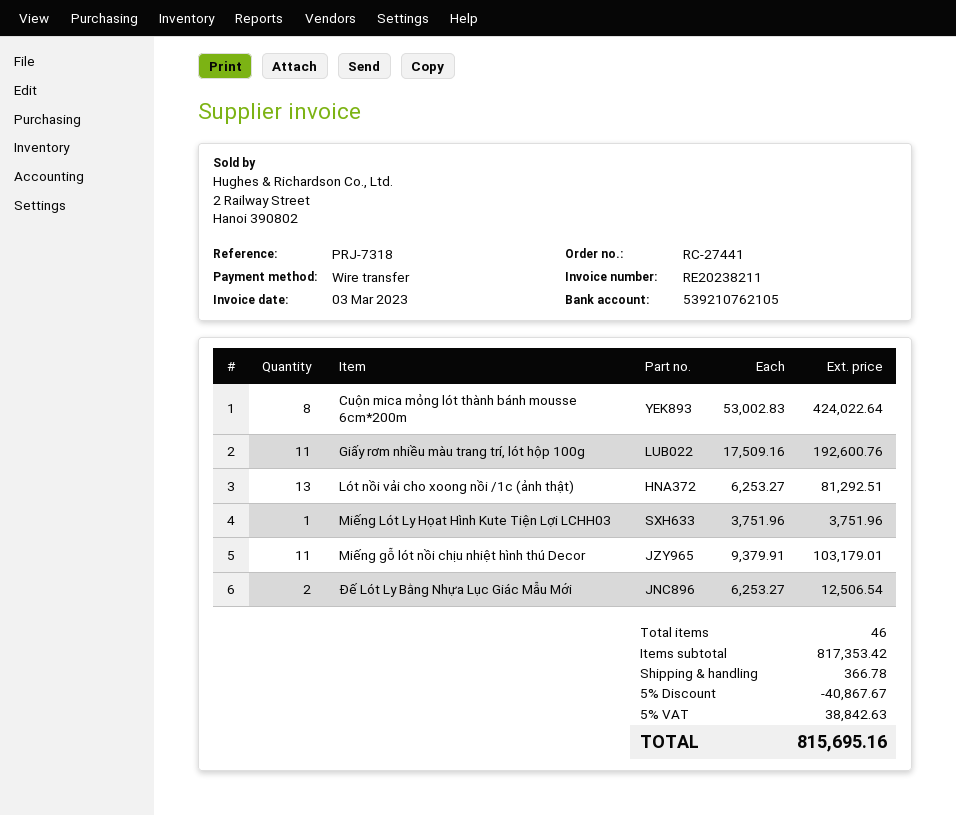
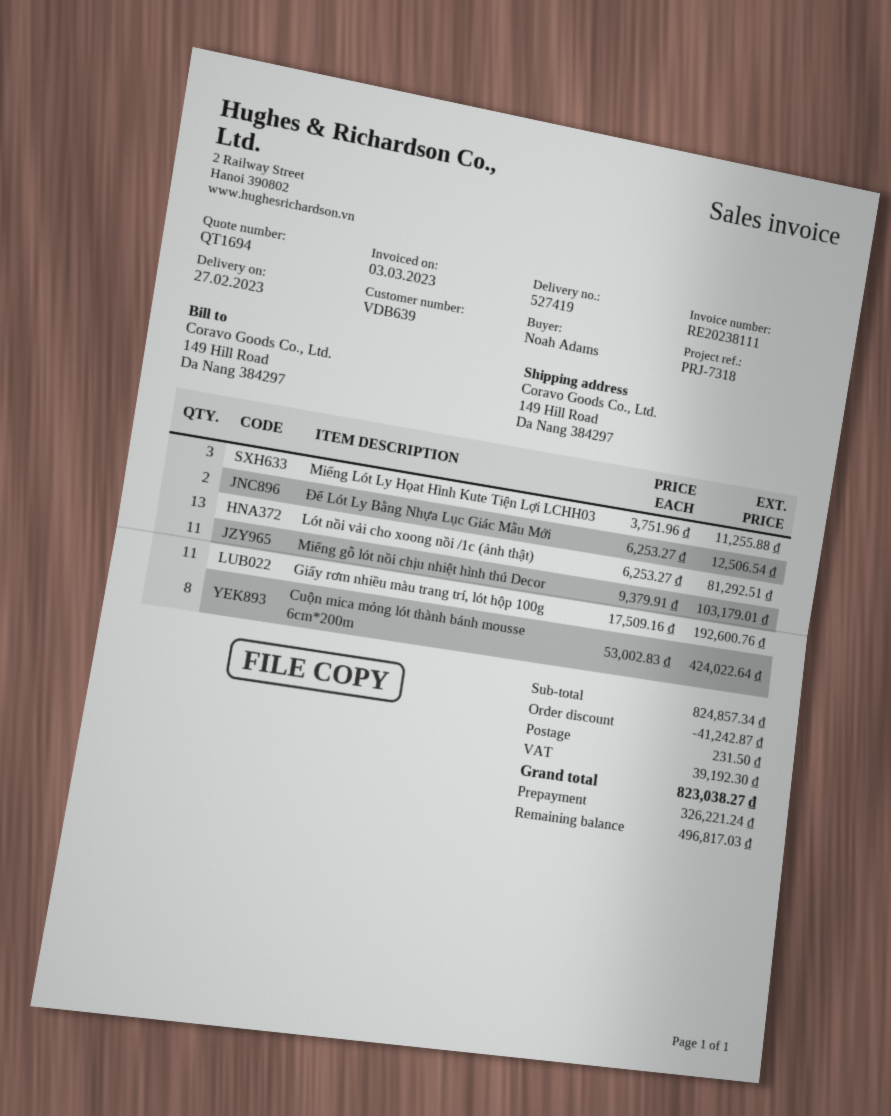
invoice number: RE20238211 -> RE20238111
Miếng Lót Ly Họat Hình Kute Tiện Lợi LCHH03: 1 x 3751.96 = 3751.96 -> 3 x 3751.96 = 11255.88
subtotal: 817353.42 -> 824857.34
discount: 40867.67 -> 41242.87
shipping: 366.78 -> 231.50
tax: 38842.63 -> 39192.30
total: 815695.16 -> 823038.27

